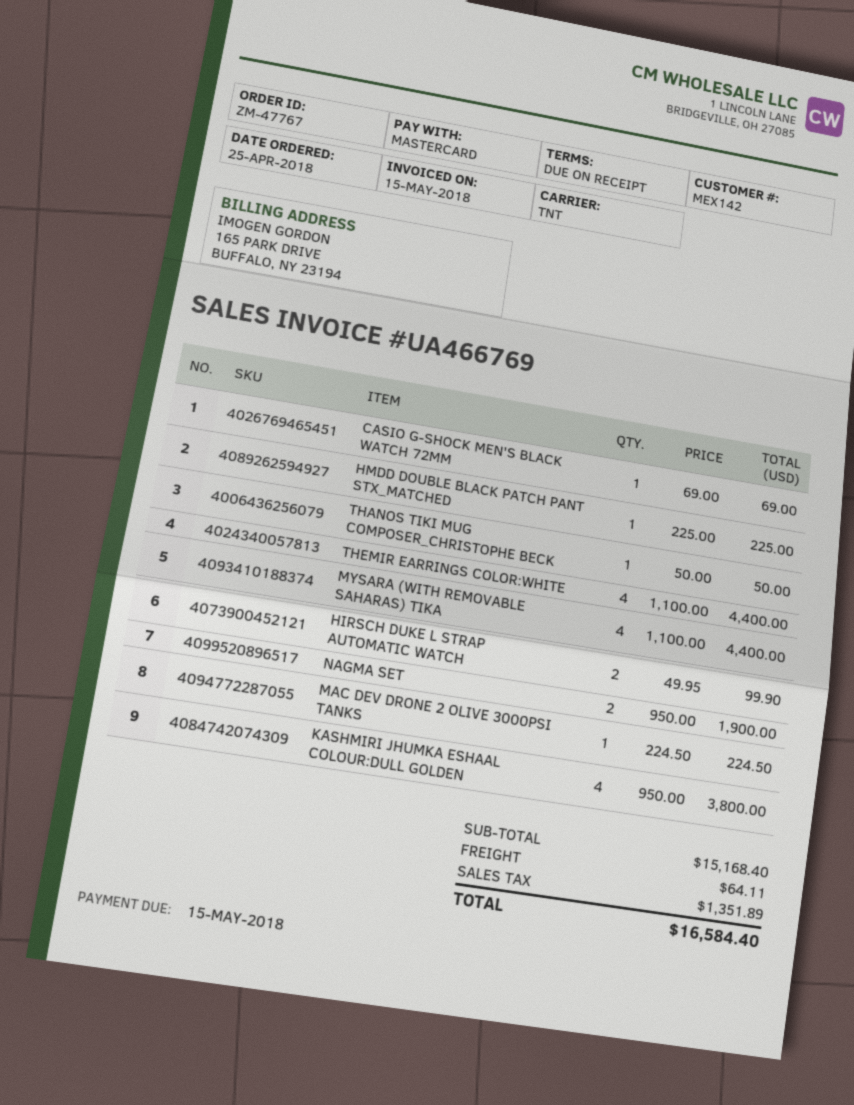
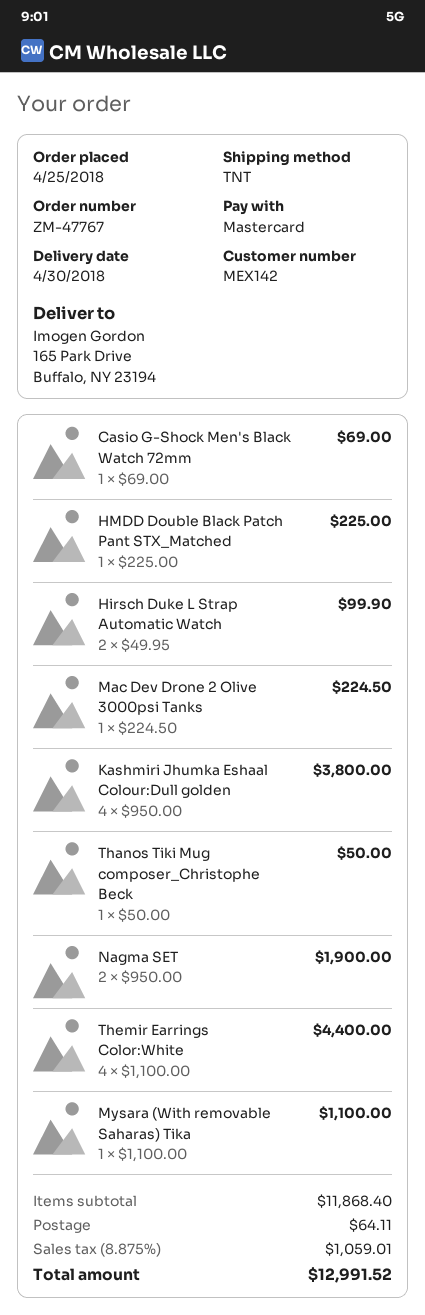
MYSARA (WITH REMOVABLE SAHARAS) TIKA: 4 x 1100.00 = 4400.00 -> 1 x 1100.00 = 1100.00
subtotal: 15168.40 -> 11868.40
tax: 1351.89 -> 1059.01
total: 16584.40 -> 12991.52

